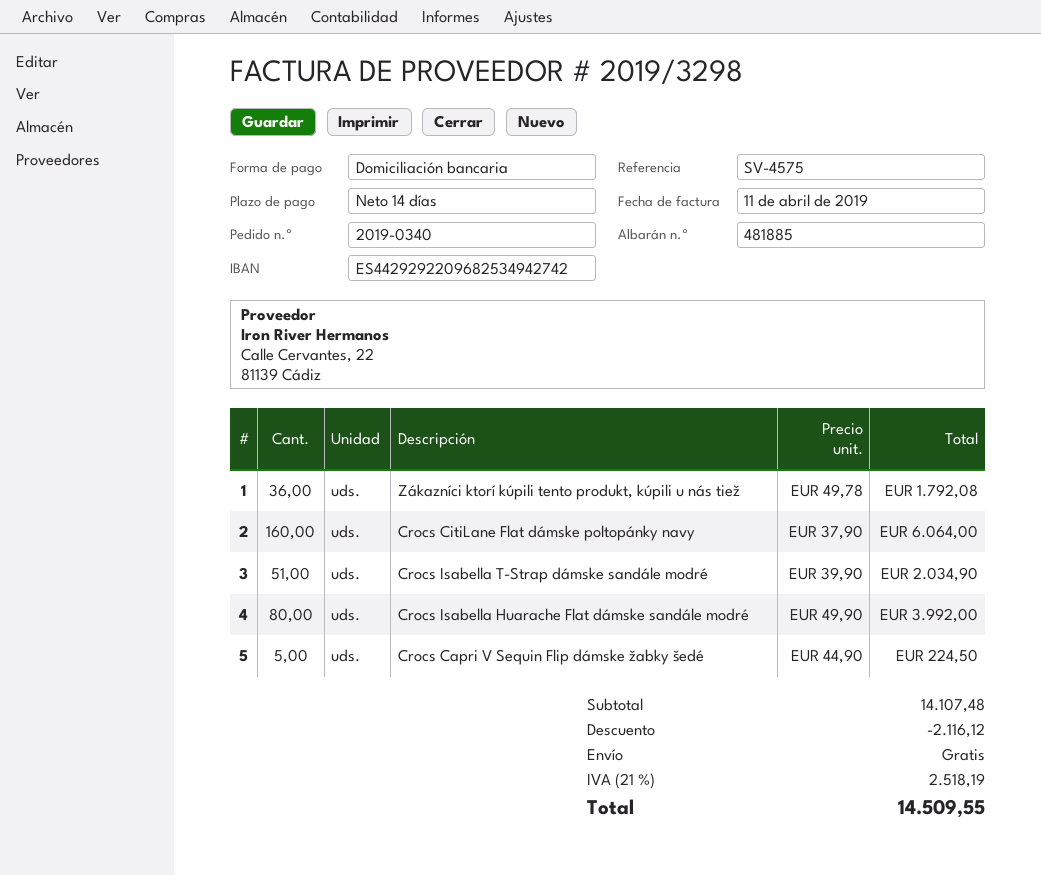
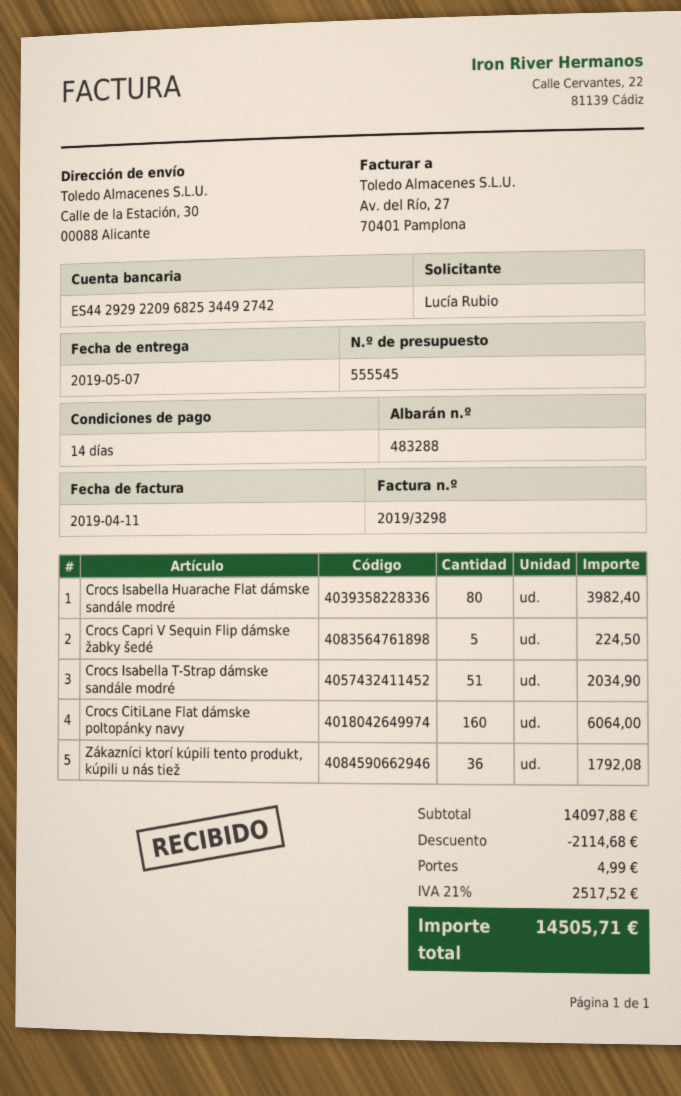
delivery note number: 481885 -> 483288
bank account: ES4429292209682534942742 -> ES4429292209682534492742
Crocs Isabella Huarache Flat dámske sandále modré: 80 for 3992.00 -> 80 for 3982.40
subtotal: 14107.48 -> 14097.88
discount: 2116.12 -> 2114.68
shipping: 0.00 -> 4.99
tax: 21% = 2518.19 -> 21% = 2517.52
total: 14509.55 -> 14505.71

